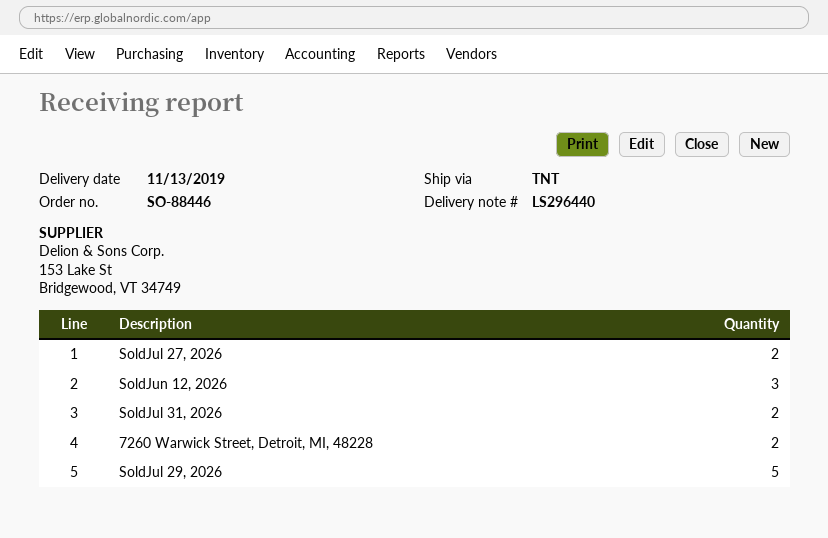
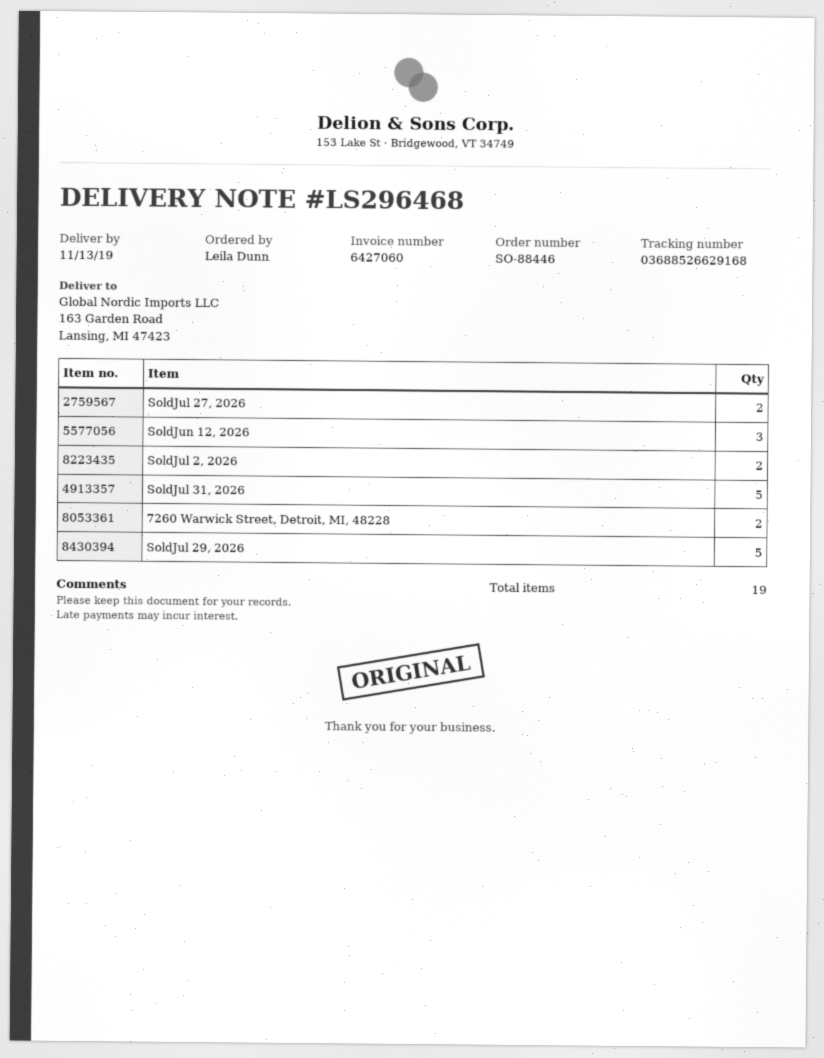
delivery note number: LS296440 -> LS296468
SoldJul 31, 2026: 2 -> 5
SoldJul 2, 2026: none -> 2

